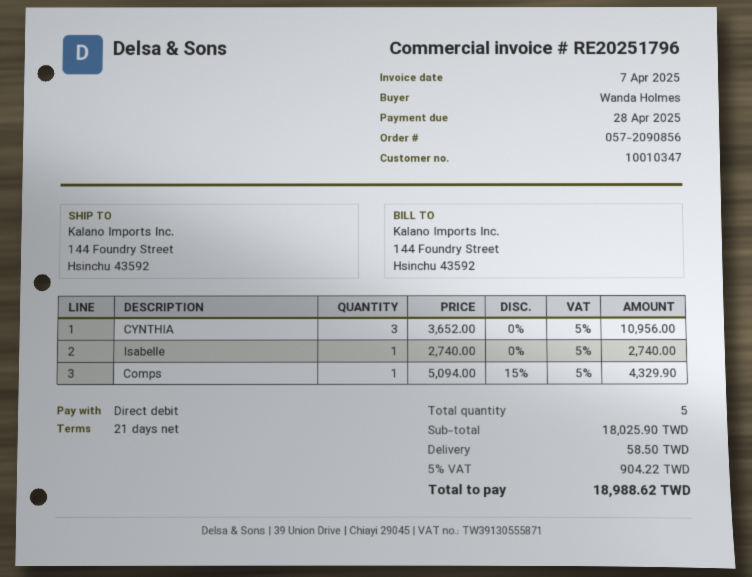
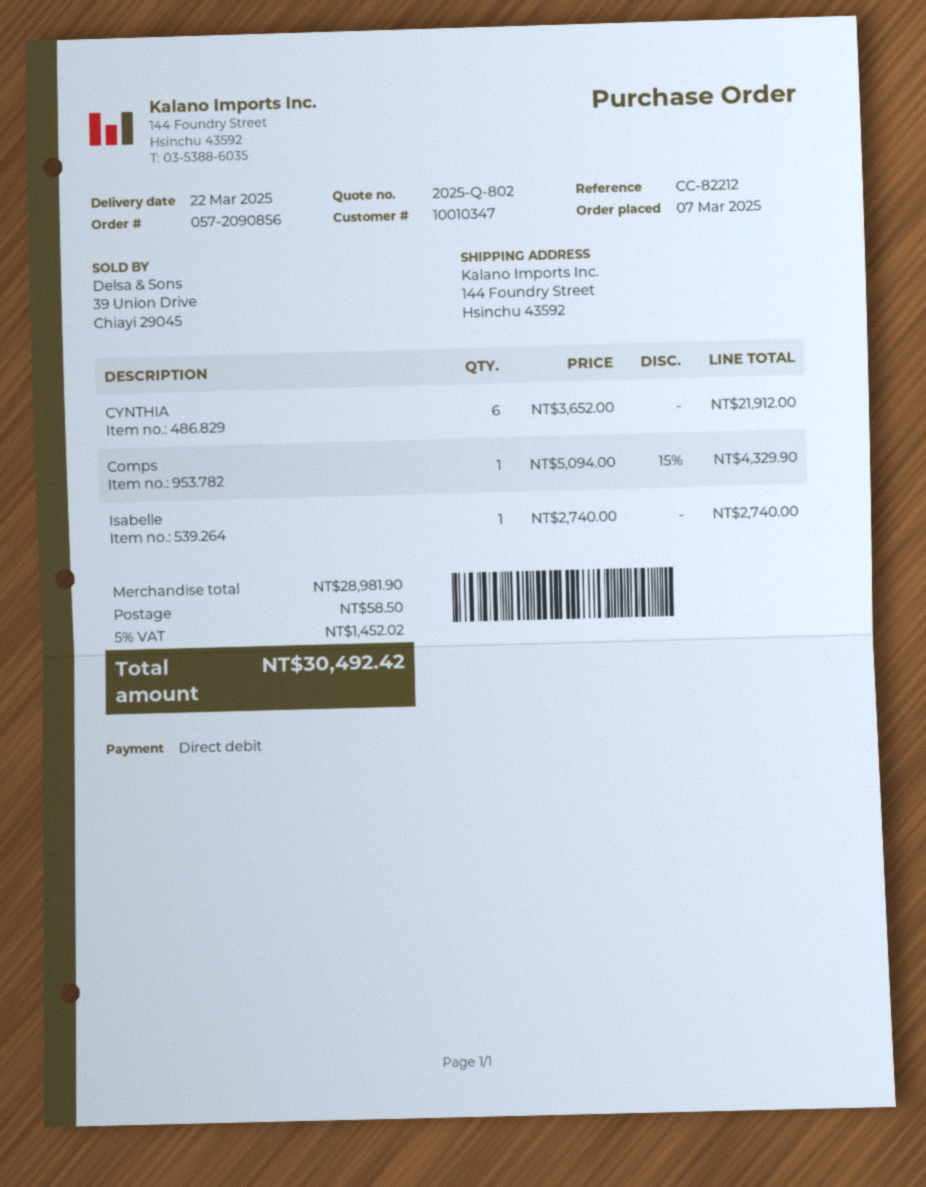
CYNTHIA: 3 x 3652.00 = 10956.00 -> 6 x 3652.00 = 21912.00
subtotal: 18025.90 -> 28981.90
tax: 5% = 904.22 -> 5% = 1452.02
total: 18988.62 -> 30492.42

